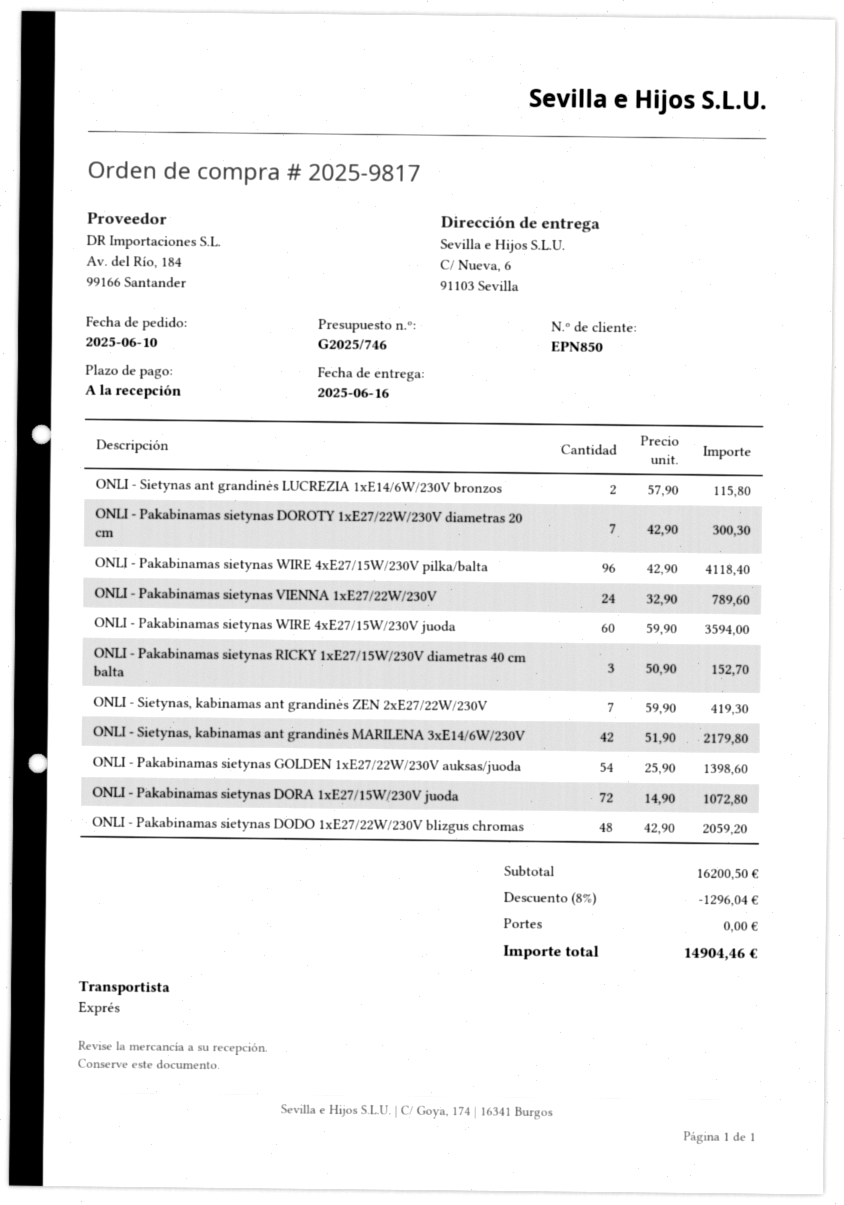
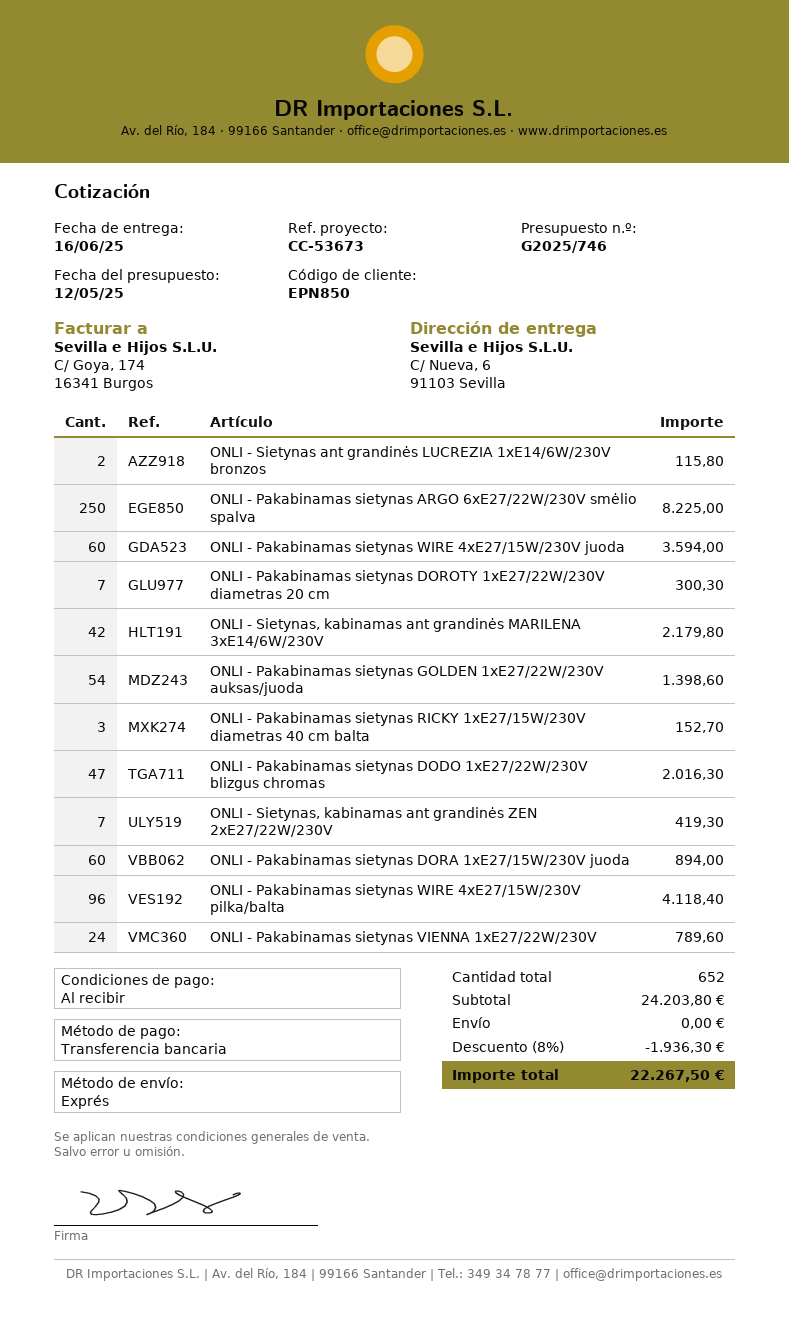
ONLI - Pakabinamas sietynas DORA 1xE27/15W/230V juoda: 72 for 1072.80 -> 60 for 894.00
ONLI - Pakabinamas sietynas DODO 1xE27/22W/230V blizgus chromas: 48 for 2059.20 -> 47 for 2016.30
ONLI - Pakabinamas sietynas ARGO 6xE27/22W/230V smėlio spalva: none -> 250 for 8225.00
subtotal: 16200.50 -> 24203.80
discount: 8% = 1296.04 -> 8% = 1936.30
total: 14904.46 -> 22267.50

